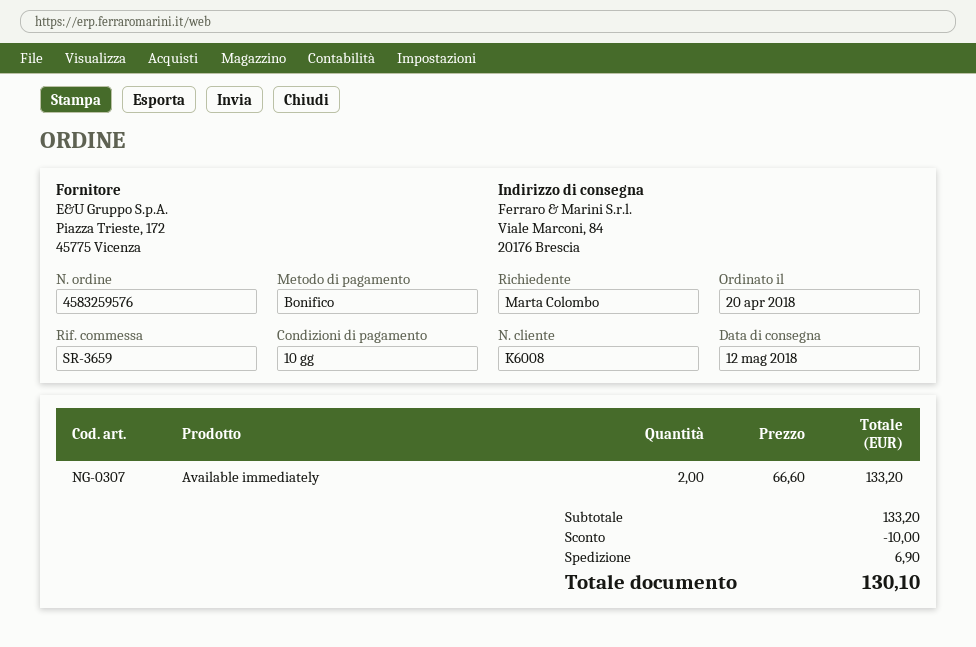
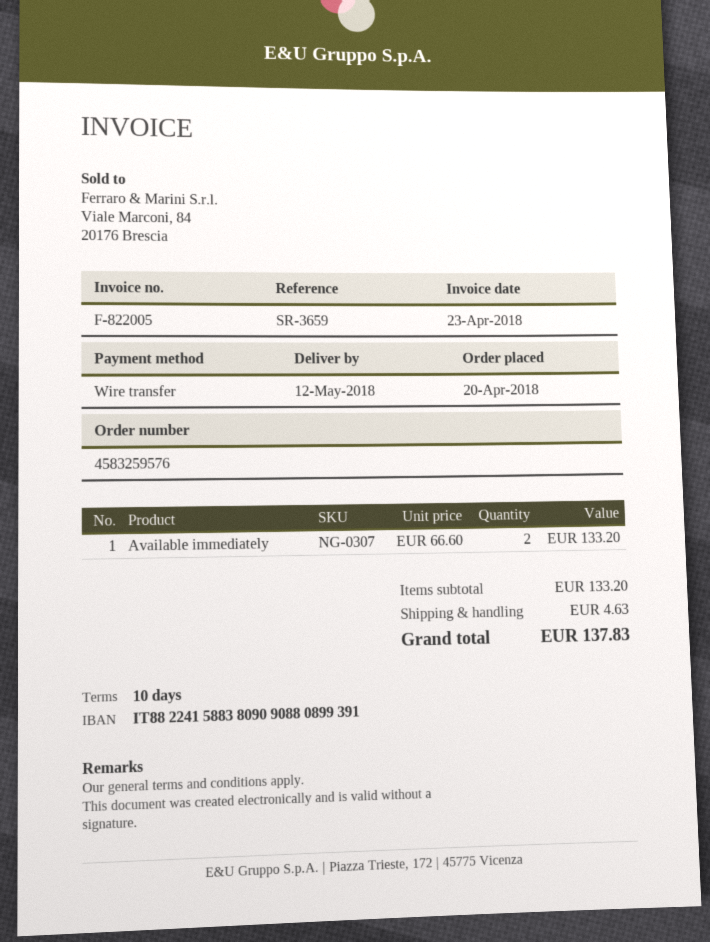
discount: 10.00 -> none
shipping: 6.90 -> 4.63
total: 130.10 -> 137.83

